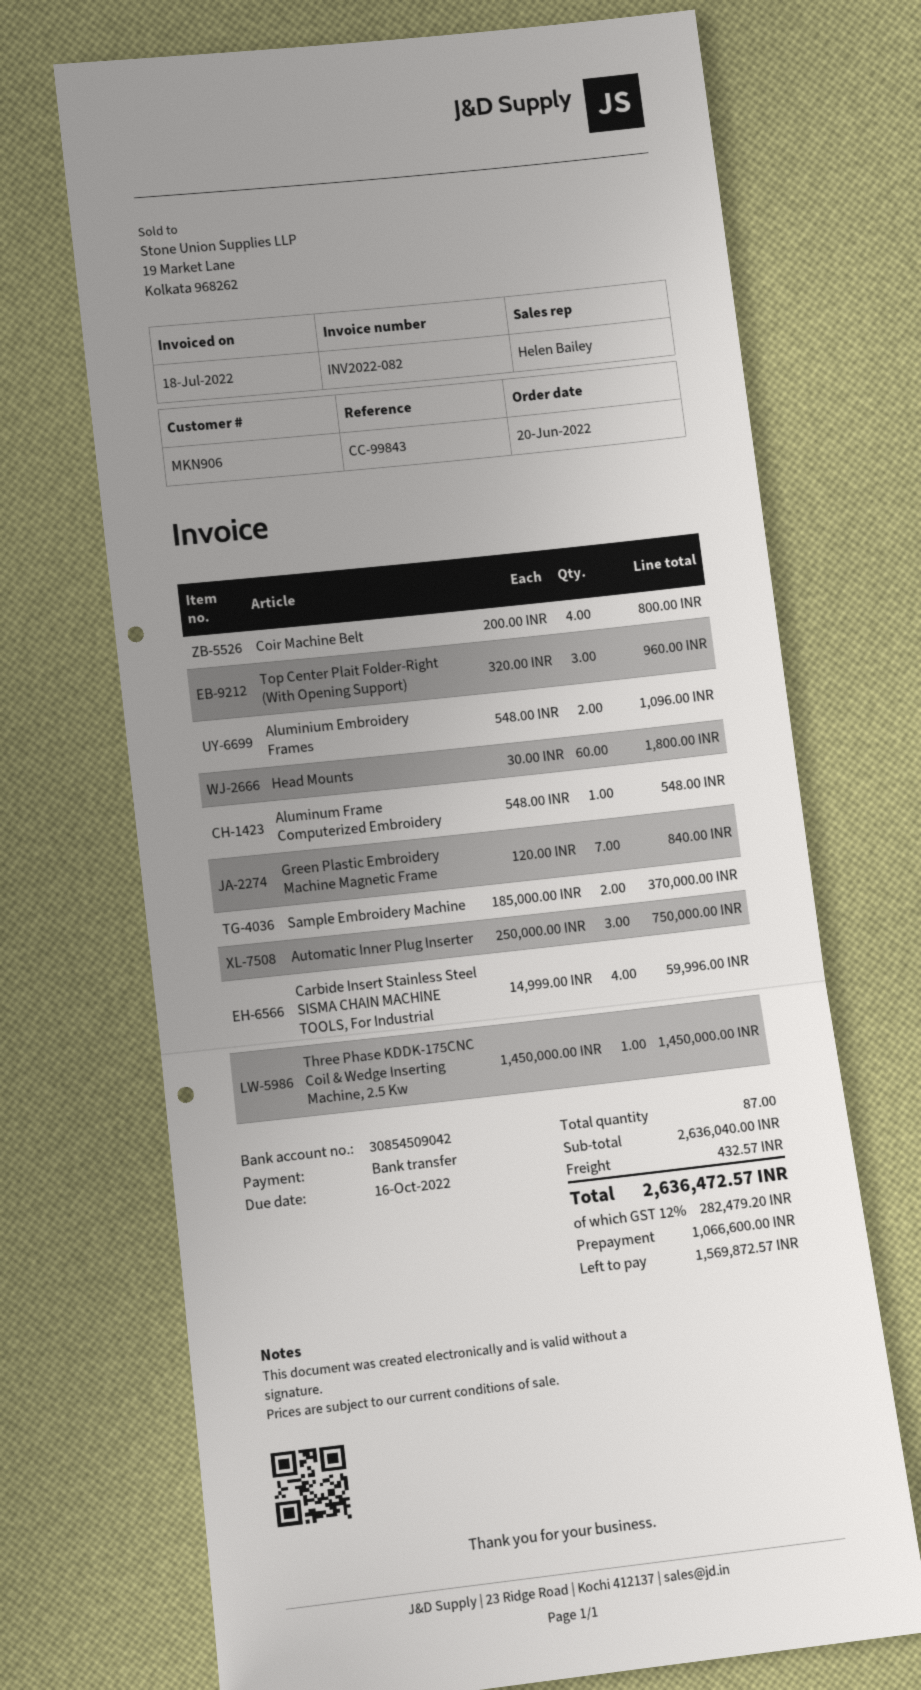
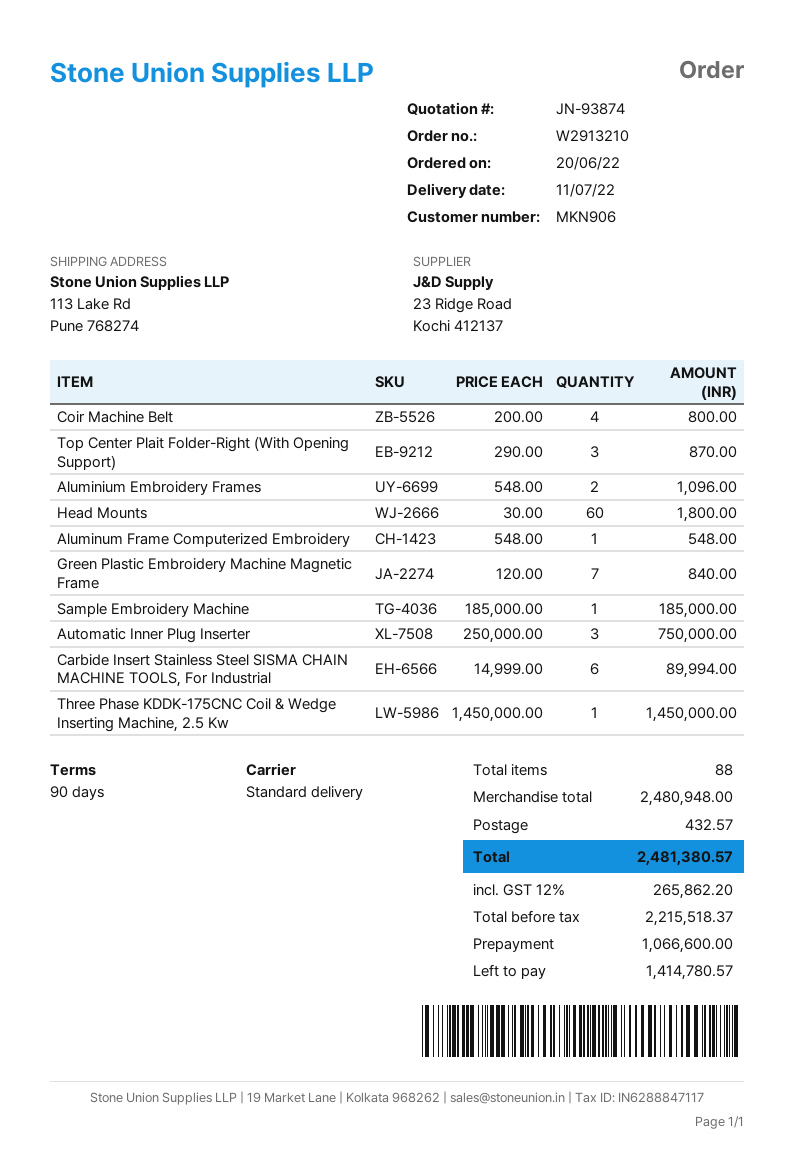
Top Center Plait Folder-Right (With Opening Support): 3 x 320.00 = 960.00 -> 3 x 290.00 = 870.00
Sample Embroidery Machine: 2 x 185000.00 = 370000.00 -> 1 x 185000.00 = 185000.00
Carbide Insert Stainless Steel SISMA CHAIN MACHINE TOOLS, For Industrial: 4 x 14999.00 = 59996.00 -> 6 x 14999.00 = 89994.00
total quantity: 87 -> 88
subtotal: 2636040.00 -> 2480948.00
tax: 12% = 282479.20 -> 12% = 265862.20
total: 2636472.57 -> 2481380.57
balance: 1569872.57 -> 1414780.57

